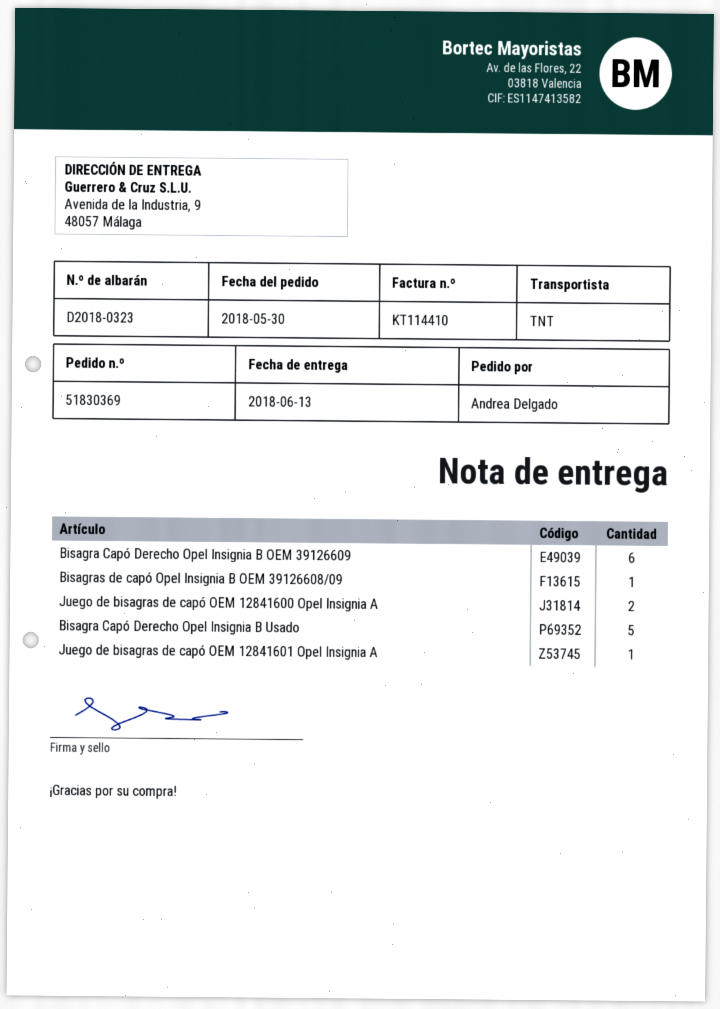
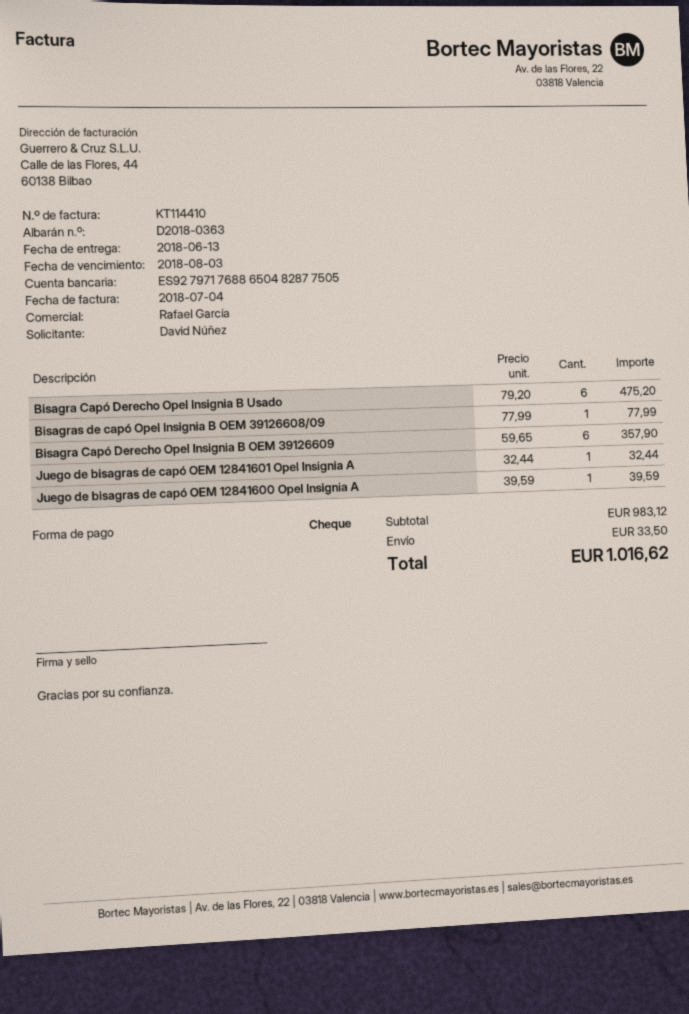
delivery note number: D2018-0323 -> D2018-0363
ordered by: Andrea Delgado -> David Núñez
Juego de bisagras de capó OEM 12841600 Opel Insignia A: 2 -> 1
Bisagra Capó Derecho Opel Insignia B Usado: 5 -> 6

